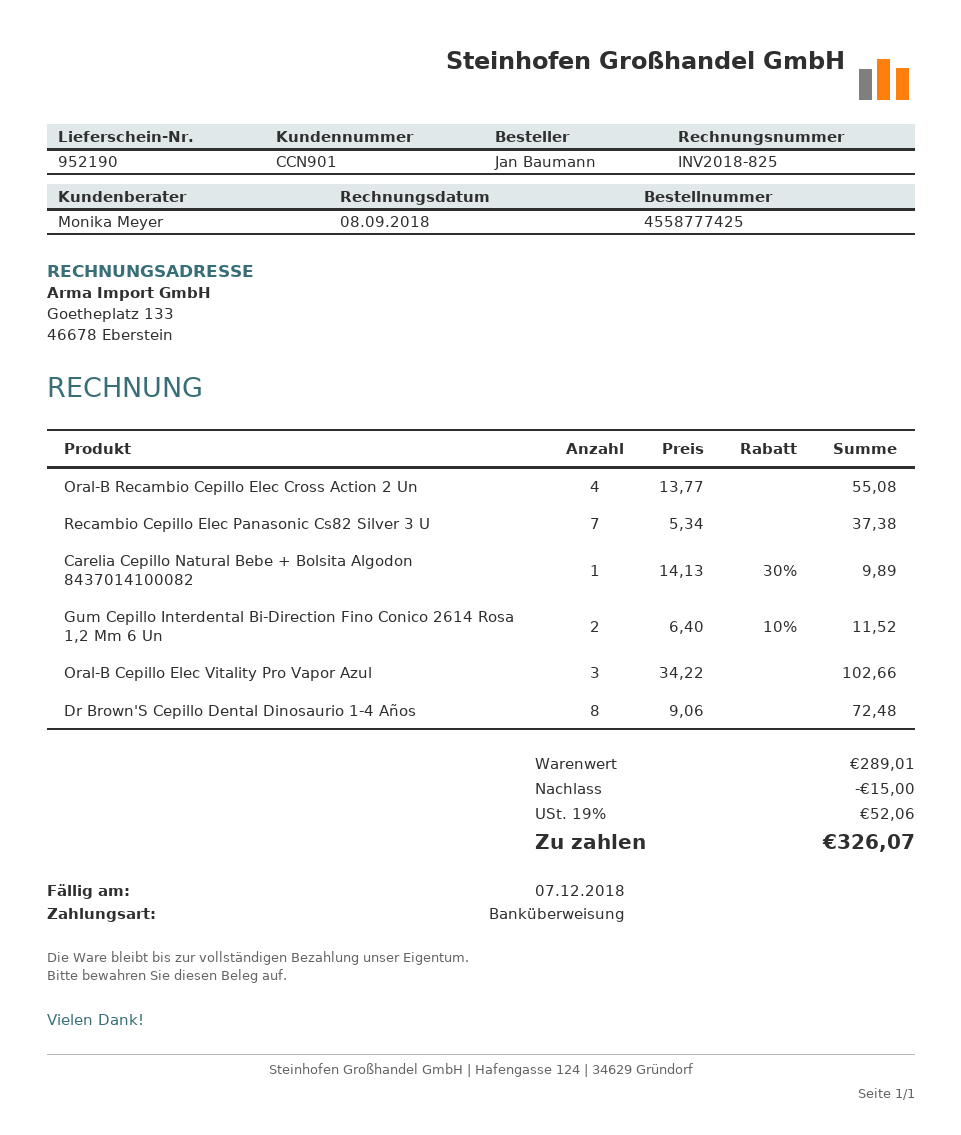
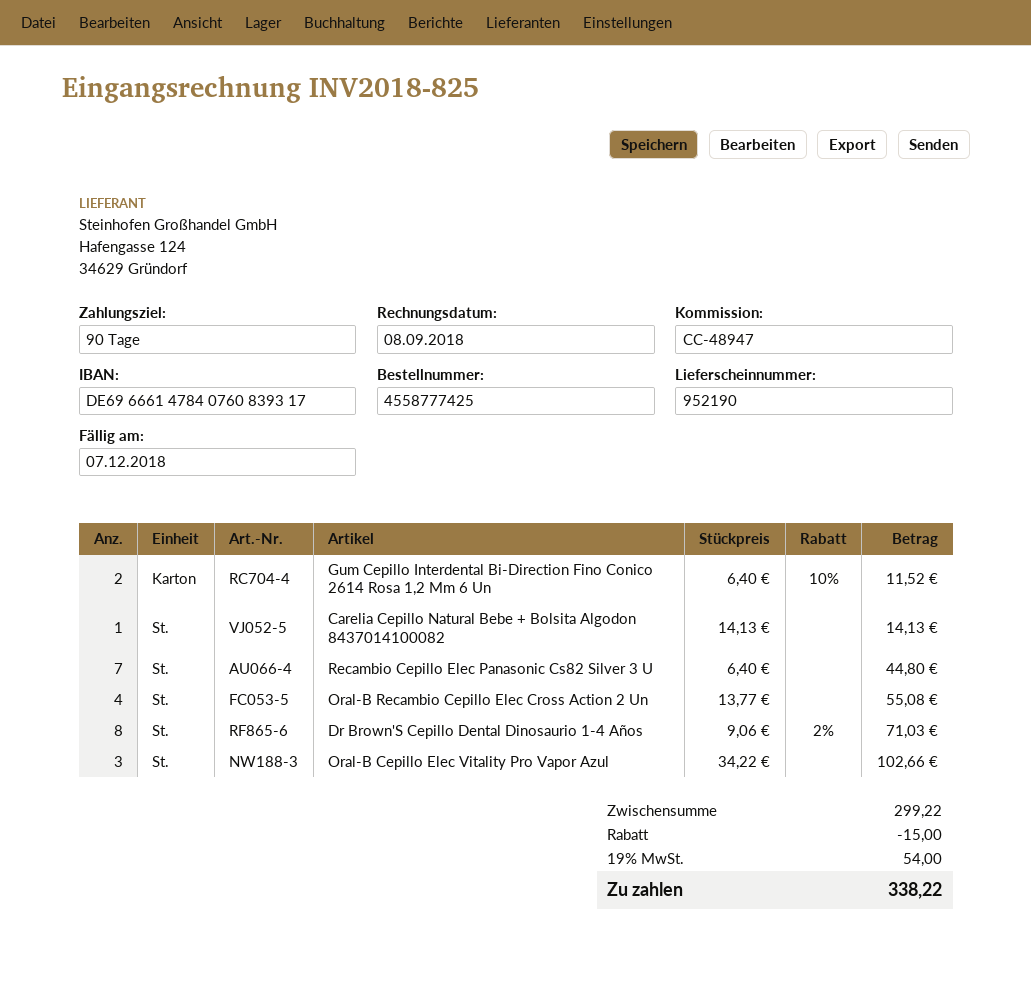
Recambio Cepillo Elec Panasonic Cs82 Silver 3 U: 7 x 5.34 = 37.38 -> 7 x 6.40 = 44.80
Carelia Cepillo Natural Bebe + Bolsita Algodon 8437014100082: 1 x 14.13 - 30% = 9.89 -> 1 x 14.13 = 14.13
Dr Brown'S Cepillo Dental Dinosaurio 1-4 Años: 8 x 9.06 = 72.48 -> 8 x 9.06 - 2% = 71.03
subtotal: 289.01 -> 299.22
tax: 19% = 52.06 -> 19% = 54.00
total: 326.07 -> 338.22

